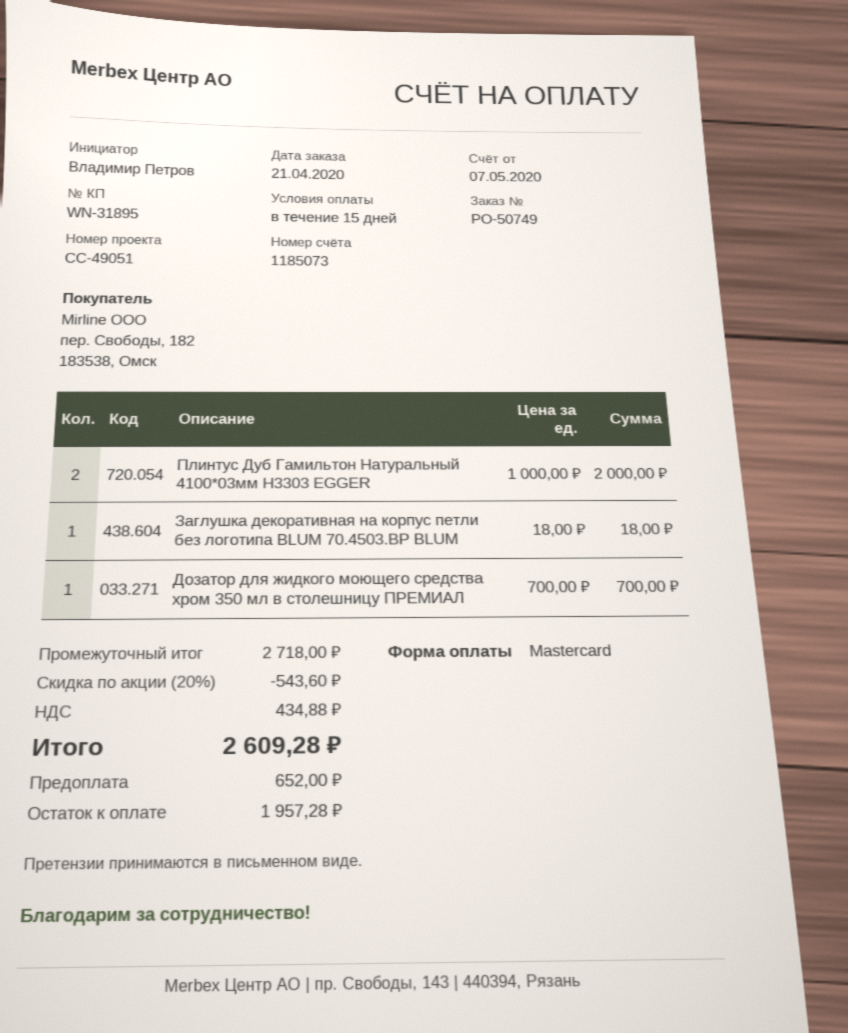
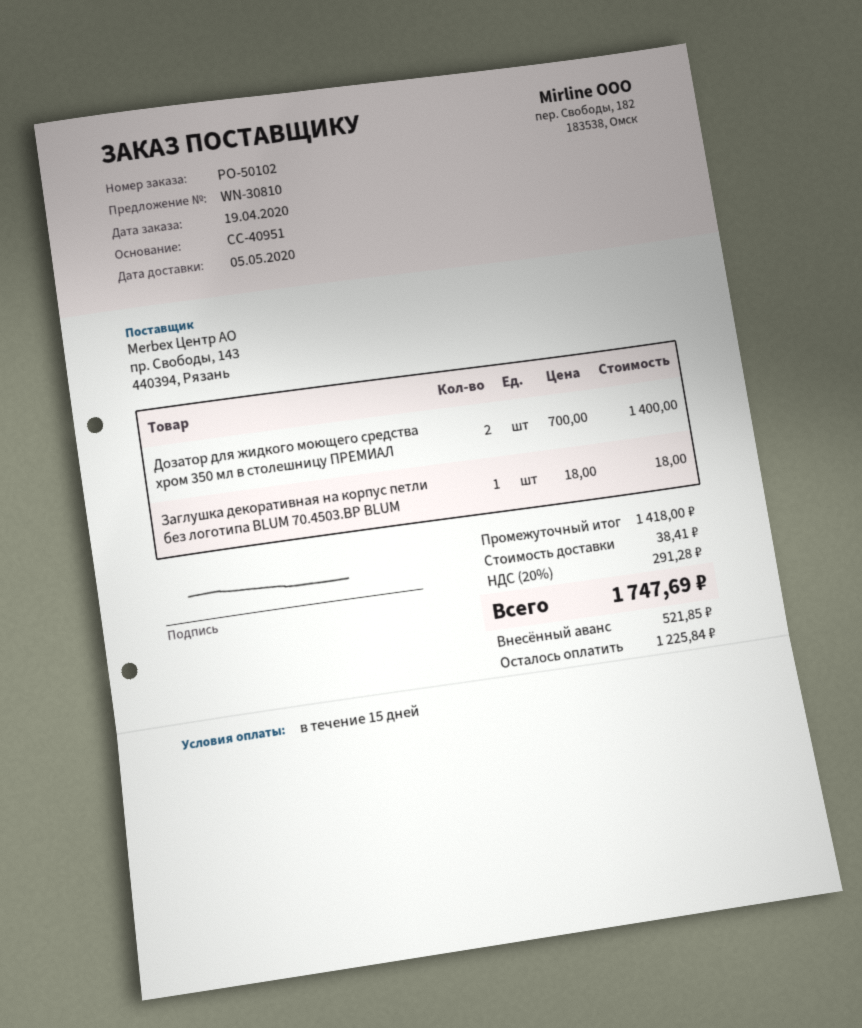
quote number: WN-31895 -> WN-30810
order number: PO-50749 -> PO-50102
order date: 2020-04-21 -> 2020-04-19
reference: CC-49051 -> CC-40951
Плинтус Дуб Гамильтон Натуральный 4100*03мм Н3303 EGGER: 2 x 1000.00 = 2000.00 -> none
Дозатор для жидкого моющего средства хром 350 мл в столешницу ПРЕМИАЛ: 1 x 700.00 = 700.00 -> 2 x 700.00 = 1400.00
subtotal: 2718.00 -> 1418.00
discount: 20% = 543.60 -> none
shipping: none -> 38.41
tax: 434.88 -> 291.28
total: 2609.28 -> 1747.69
deposit: 652.00 -> 521.85
balance: 1957.28 -> 1225.84

